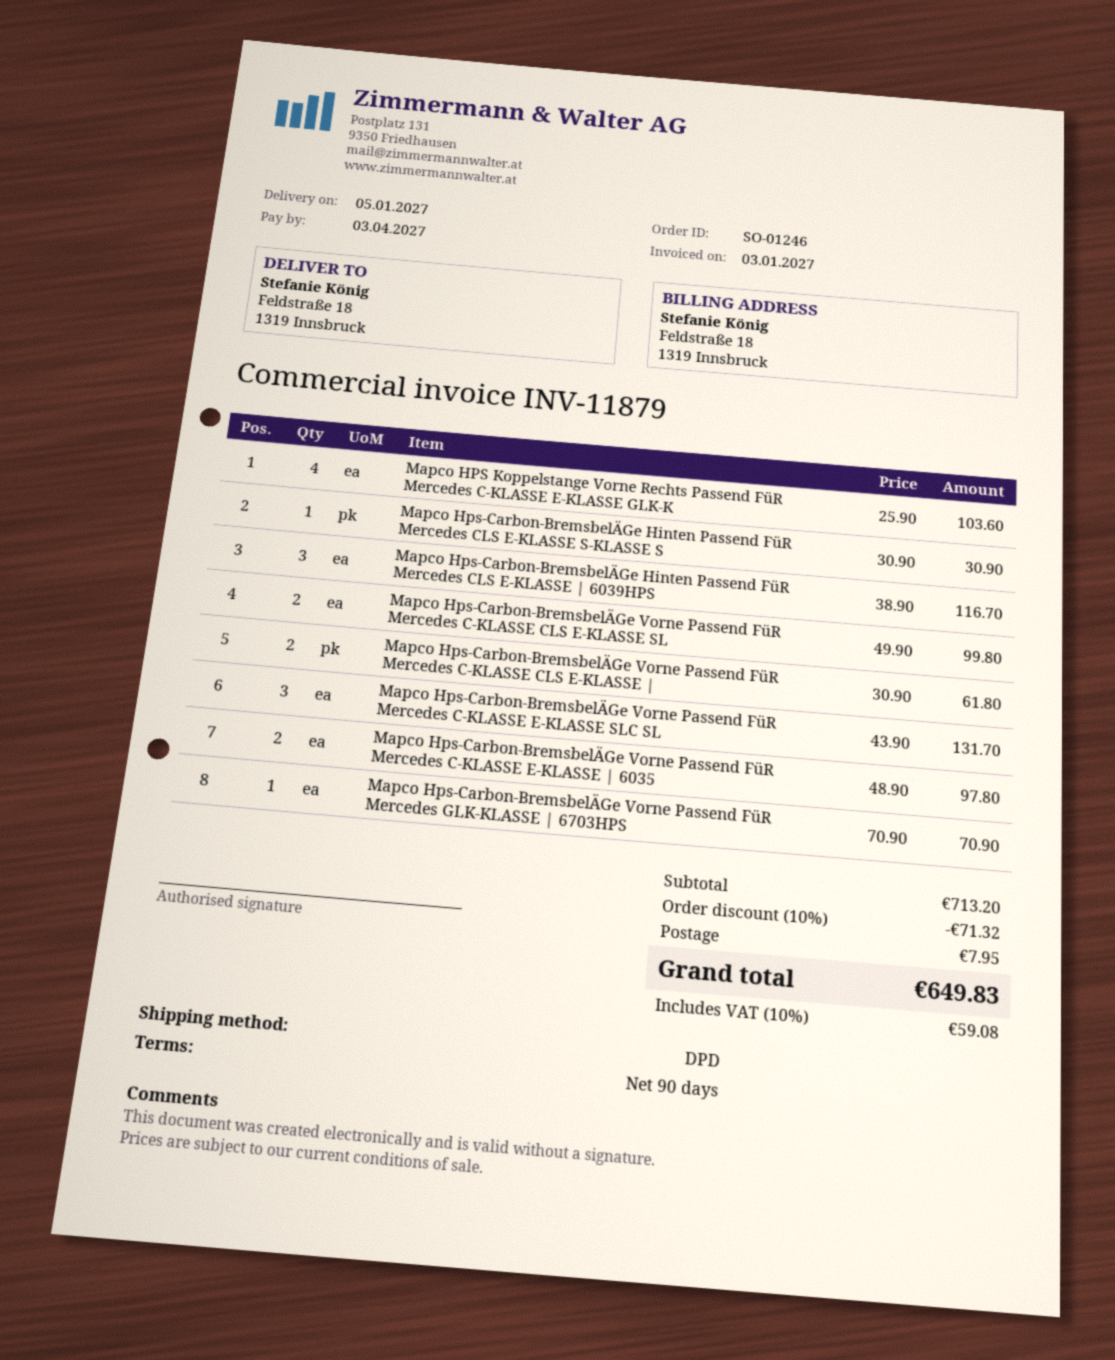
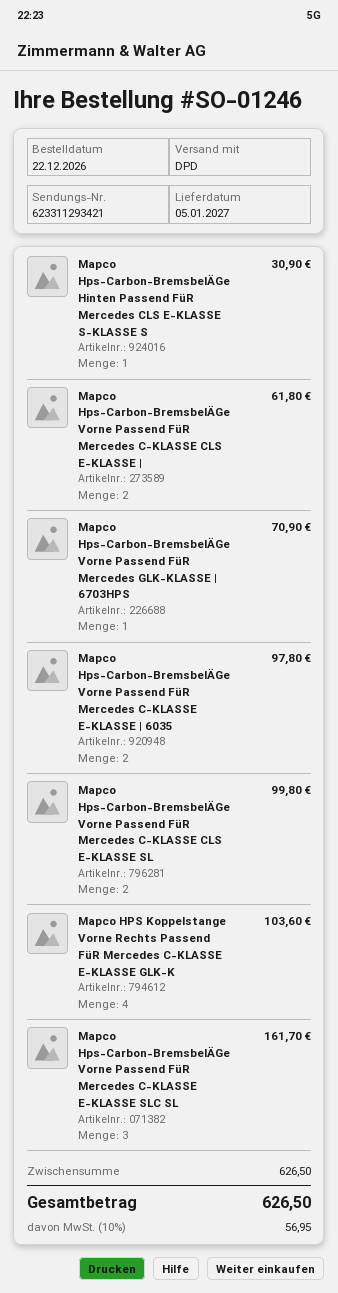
Mapco Hps-Carbon-BremsbelÄGe Hinten Passend FüR Mercedes CLS E-KLASSE | 6039HPS: 3 for 116.70 -> none
Mapco Hps-Carbon-BremsbelÄGe Vorne Passend FüR Mercedes C-KLASSE E-KLASSE SLC SL: 3 for 131.70 -> 3 for 161.70
subtotal: 713.20 -> 626.50
discount: 10% = 71.32 -> none
shipping: 7.95 -> none
tax: 10% = 59.08 -> 10% = 56.95
total: 649.83 -> 626.50

